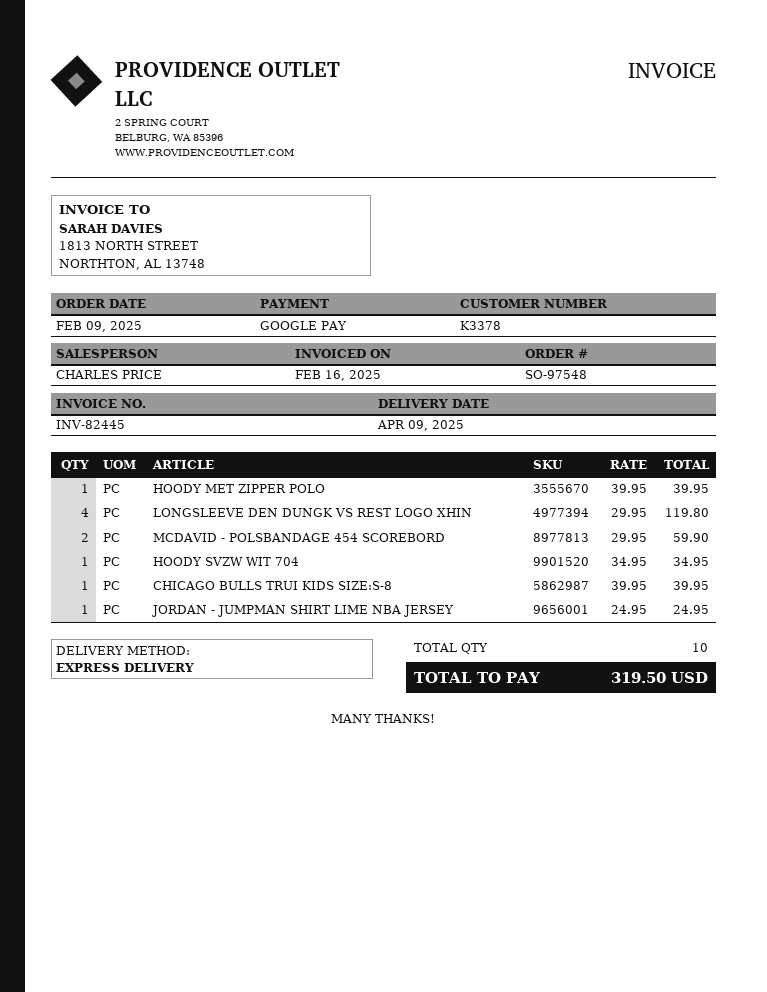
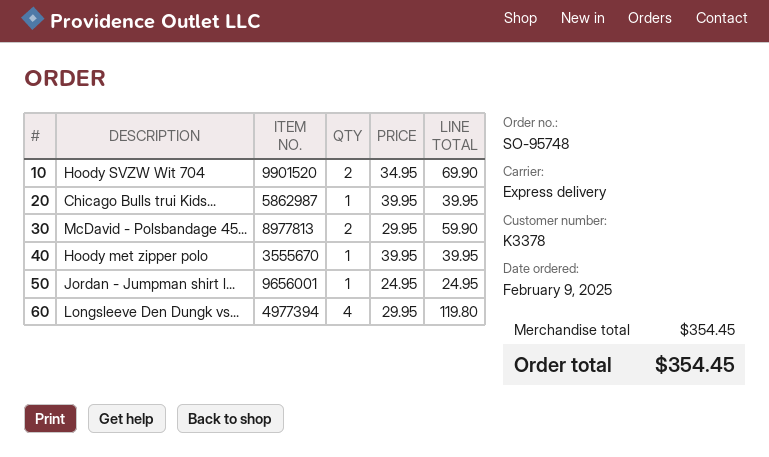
order number: SO-97548 -> SO-95748
HOODY SVZW WIT 704: 1 x 34.95 = 34.95 -> 2 x 34.95 = 69.90
total: 319.50 -> 354.45

